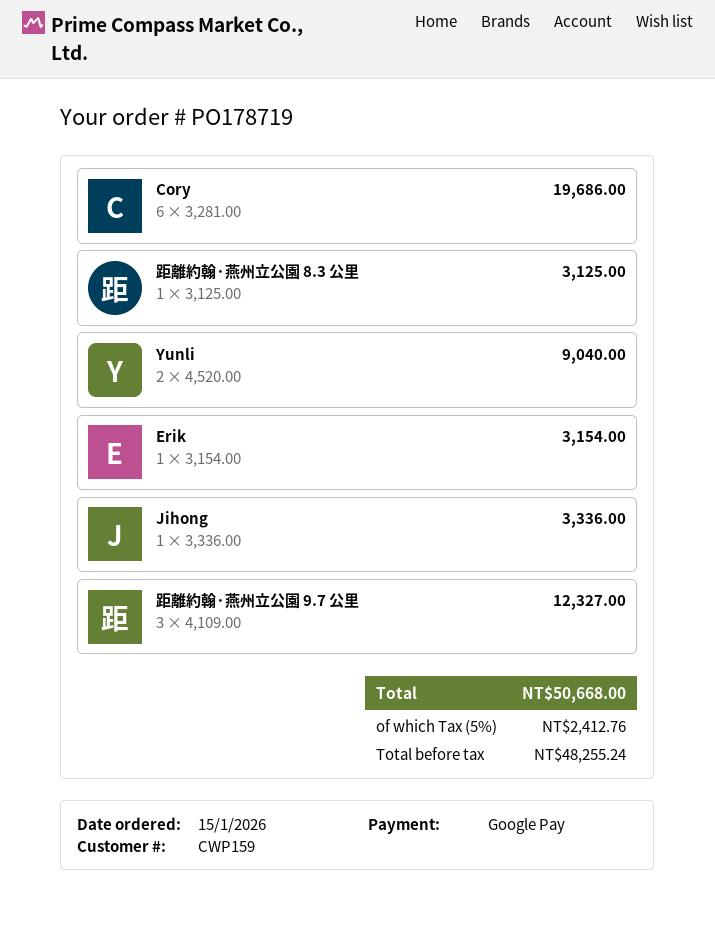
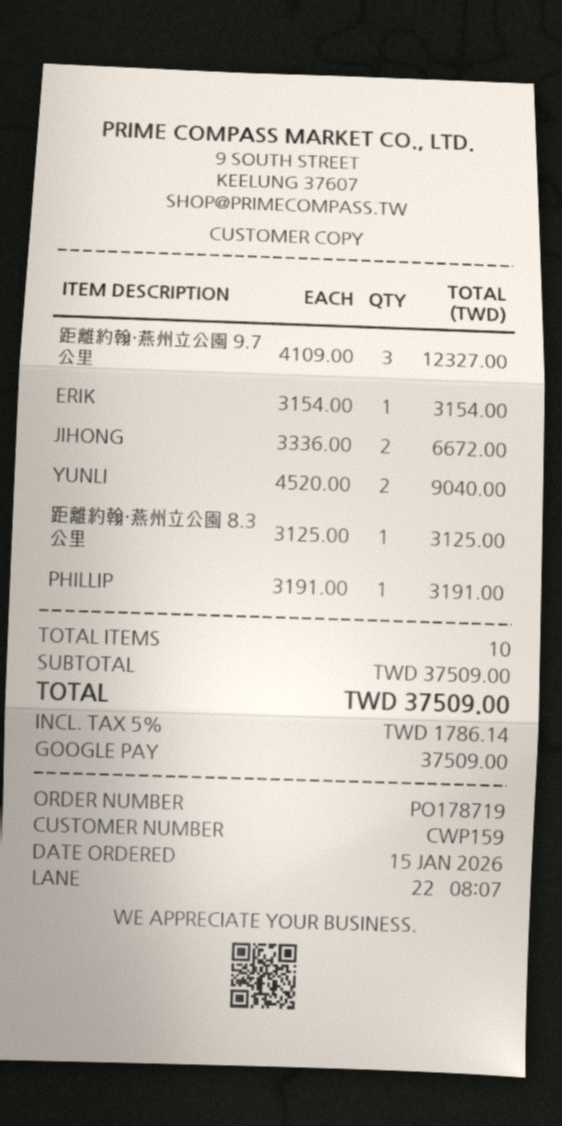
Cory: 6 x 3281.00 = 19686.00 -> none
Jihong: 1 x 3336.00 = 3336.00 -> 2 x 3336.00 = 6672.00
PHILLIP: none -> 1 x 3191.00 = 3191.00
tax: 5% = 2412.76 -> 5% = 1786.14
total: 50668.00 -> 37509.00

